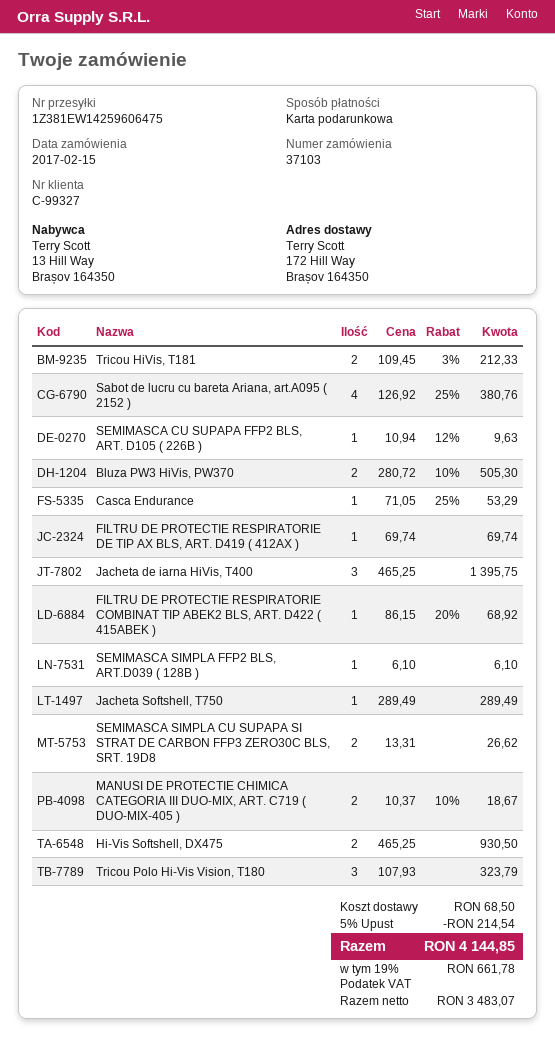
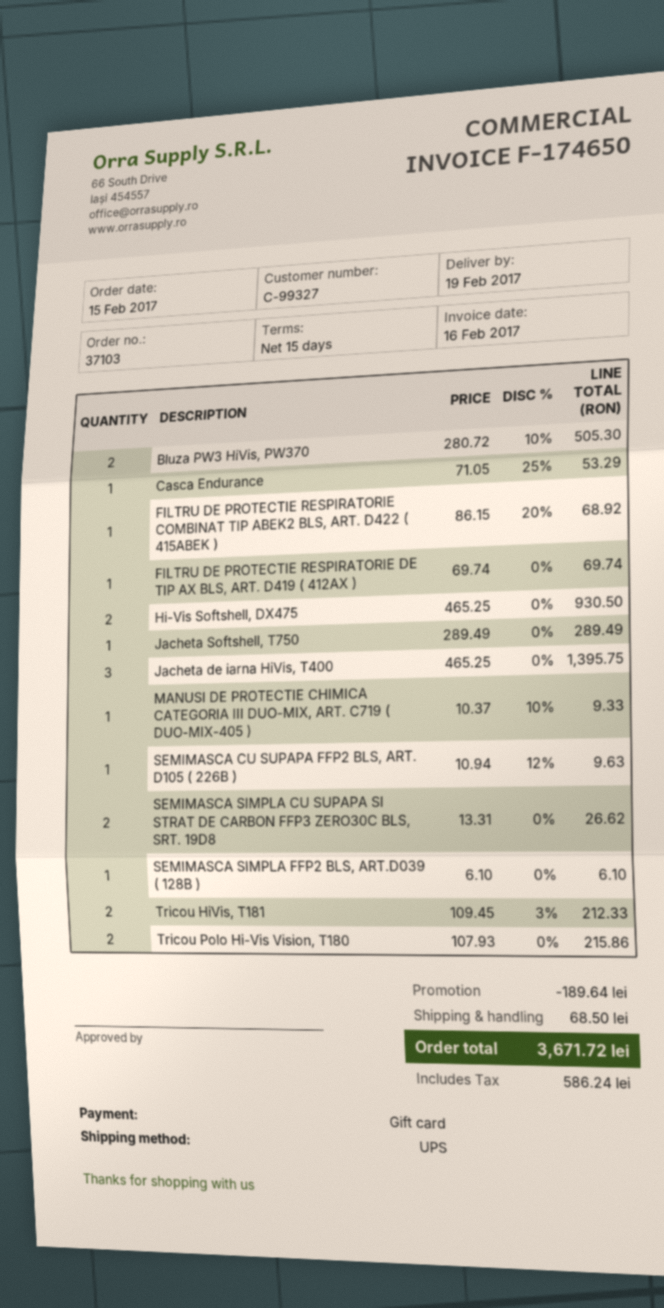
Sabot de lucru cu bareta Ariana, art.A095 ( 2152 ): 4 x 126.92 - 25% = 380.76 -> none
MANUSI DE PROTECTIE CHIMICA CATEGORIA III DUO-MIX, ART. C719 ( DUO-MIX-405 ): 2 x 10.37 - 10% = 18.67 -> 1 x 10.37 - 10% = 9.33
Tricou Polo Hi-Vis Vision, T180: 3 x 107.93 = 323.79 -> 2 x 107.93 = 215.86
discount: 214.54 -> 189.64
tax: 661.78 -> 586.24
total: 4144.85 -> 3671.72

